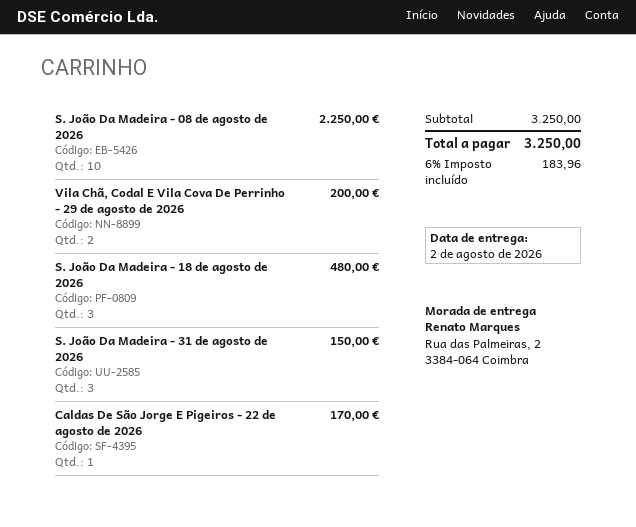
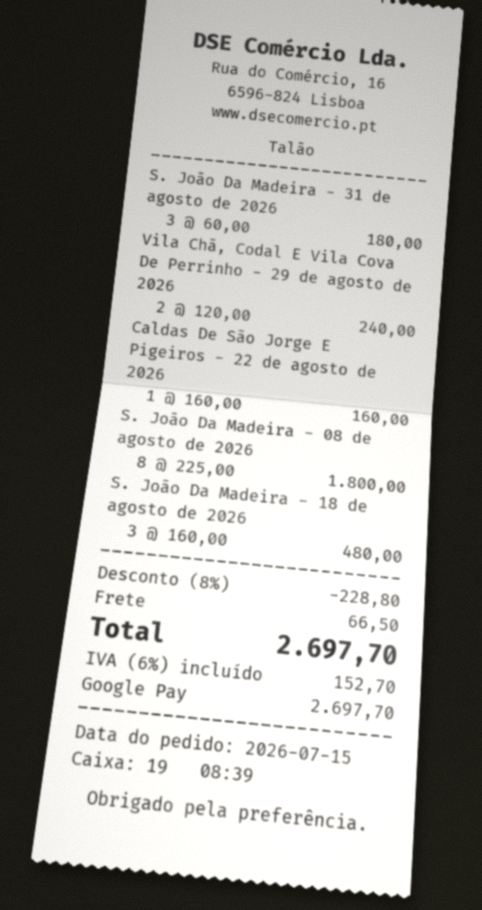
S. João Da Madeira - 08 de agosto de 2026: 10 for 2250.00 -> 8 for 1800.00
Vila Chã, Codal E Vila Cova De Perrinho - 29 de agosto de 2026: 2 for 200.00 -> 2 for 240.00
S. João Da Madeira - 31 de agosto de 2026: 3 for 150.00 -> 3 for 180.00
Caldas De São Jorge E Pigeiros - 22 de agosto de 2026: 1 for 170.00 -> 1 for 160.00
discount: none -> 8% = 228.80
shipping: none -> 66.50
tax: 6% = 183.96 -> 6% = 152.70
total: 3250.00 -> 2697.70

